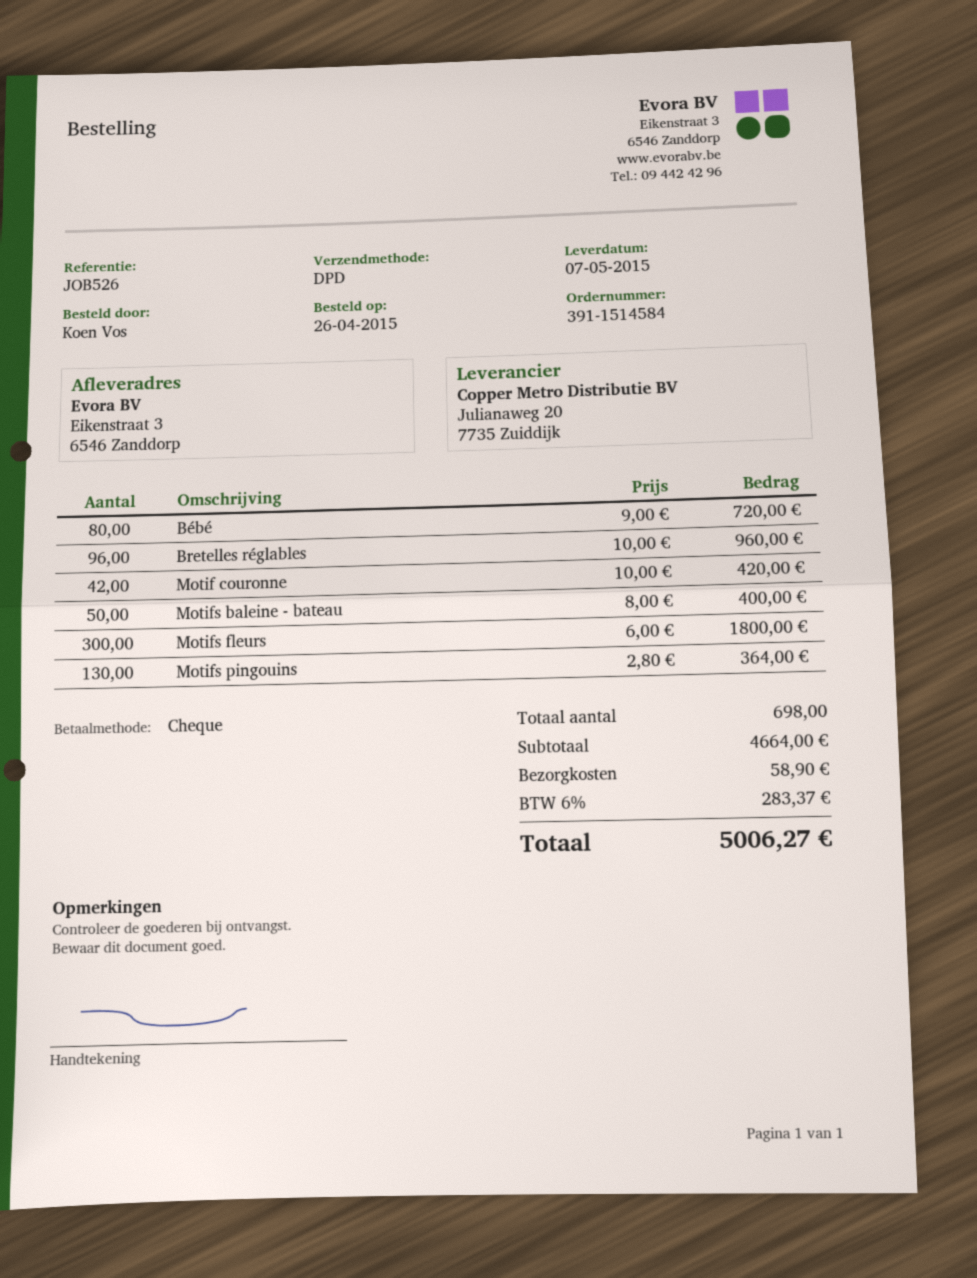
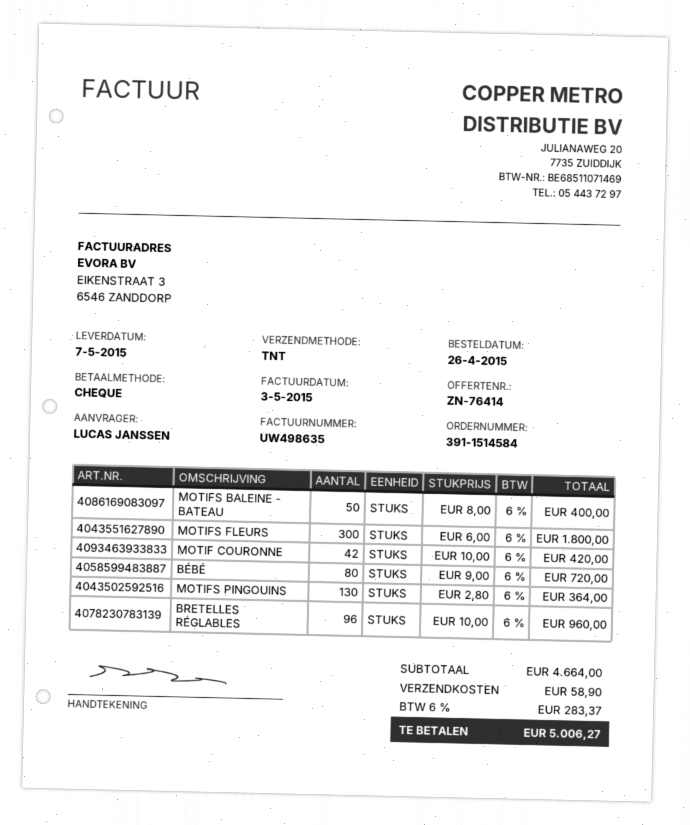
ordered by: Koen Vos -> LUCAS JANSSEN
shipping method: DPD -> TNT

